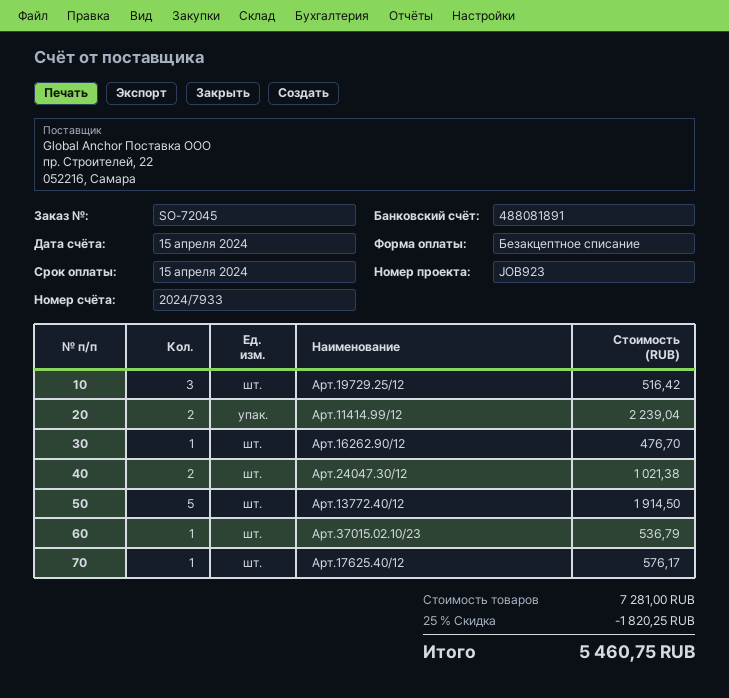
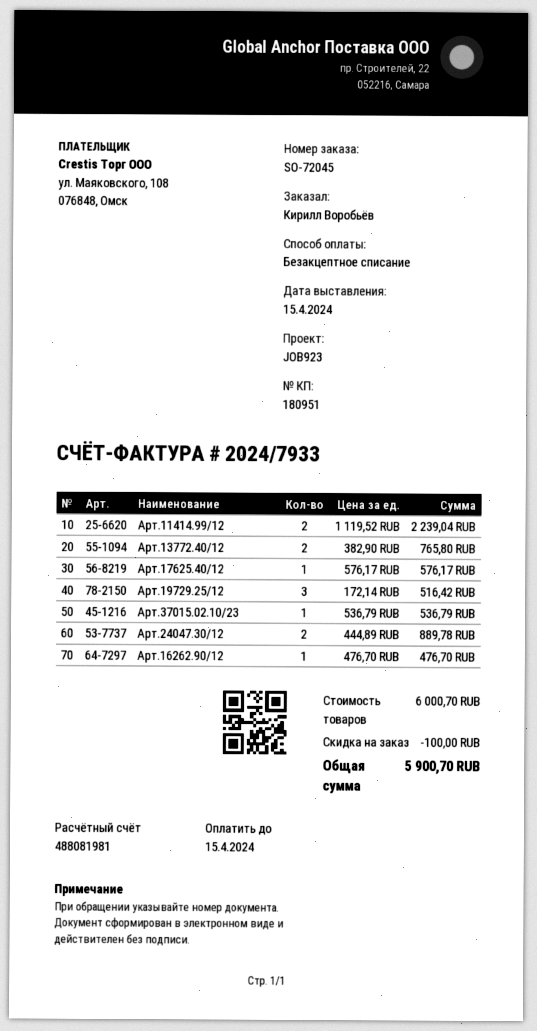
bank account: 488081891 -> 488081981
Арт.24047.30/12: 2 for 1021.38 -> 2 for 889.78
Арт.13772.40/12: 5 for 1914.50 -> 2 for 765.80
subtotal: 7281.00 -> 6000.70
discount: 1820.25 -> 100.00
total: 5460.75 -> 5900.70

